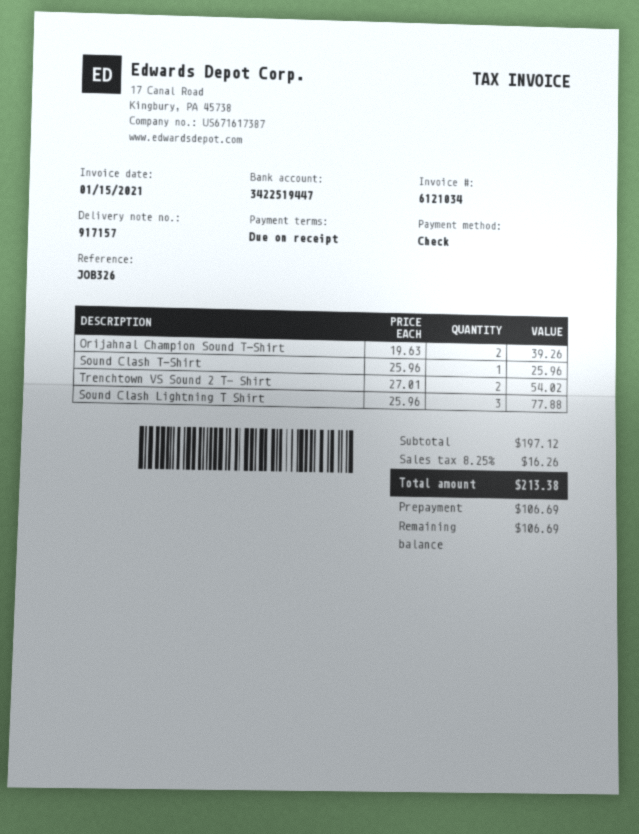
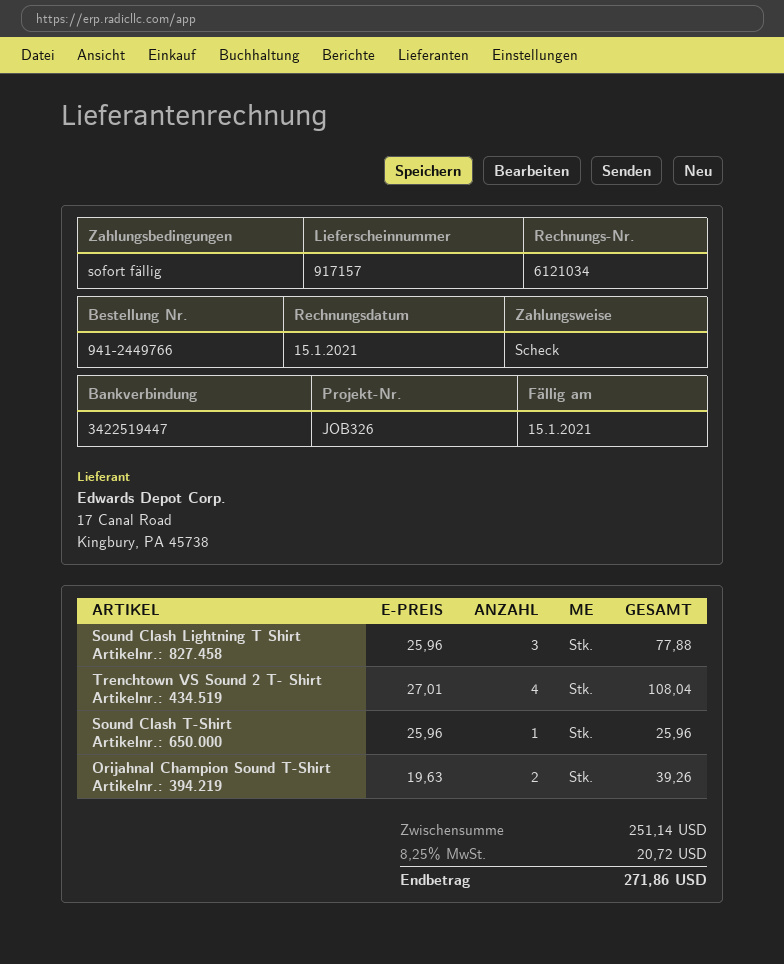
Trenchtown VS Sound 2 T- Shirt: 2 x 27.01 = 54.02 -> 4 x 27.01 = 108.04
subtotal: 197.12 -> 251.14
tax: 8.25% = 16.26 -> 8.25% = 20.72
total: 213.38 -> 271.86

